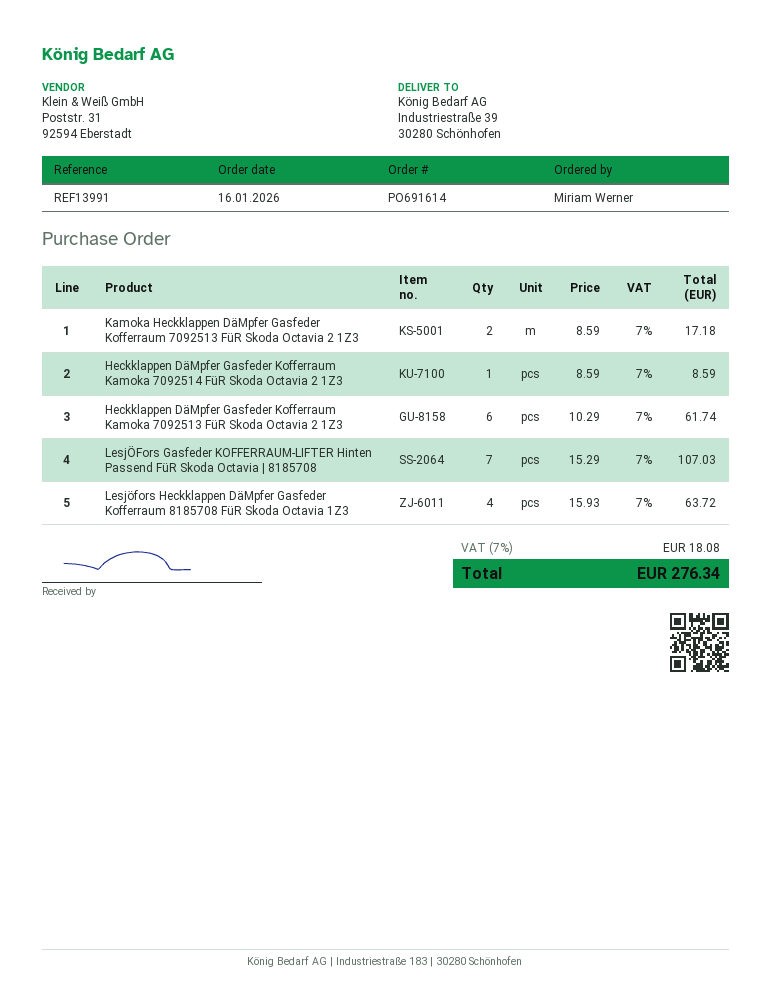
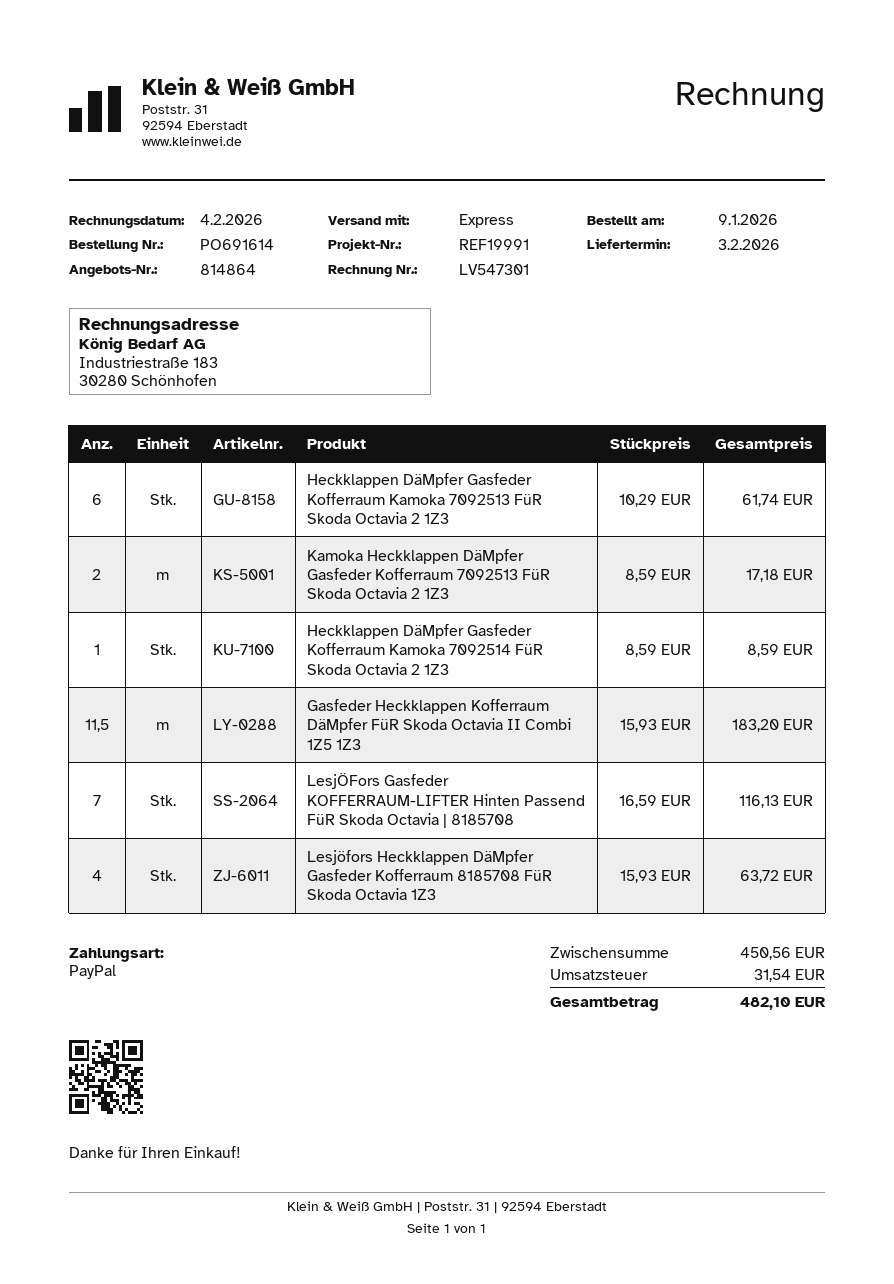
order date: 2026-01-16 -> 2026-01-09
reference: REF13991 -> REF19991
LesjÖFors Gasfeder KOFFERRAUM-LIFTER Hinten Passend FüR Skoda Octavia | 8185708: 7 x 15.29 = 107.03 -> 7 x 16.59 = 116.13
Gasfeder Heckklappen Kofferraum DäMpfer FüR Skoda Octavia II Combi 1Z5 1Z3: none -> 11.5 x 15.93 = 183.20
tax: 18.08 -> 31.54
total: 276.34 -> 482.10

